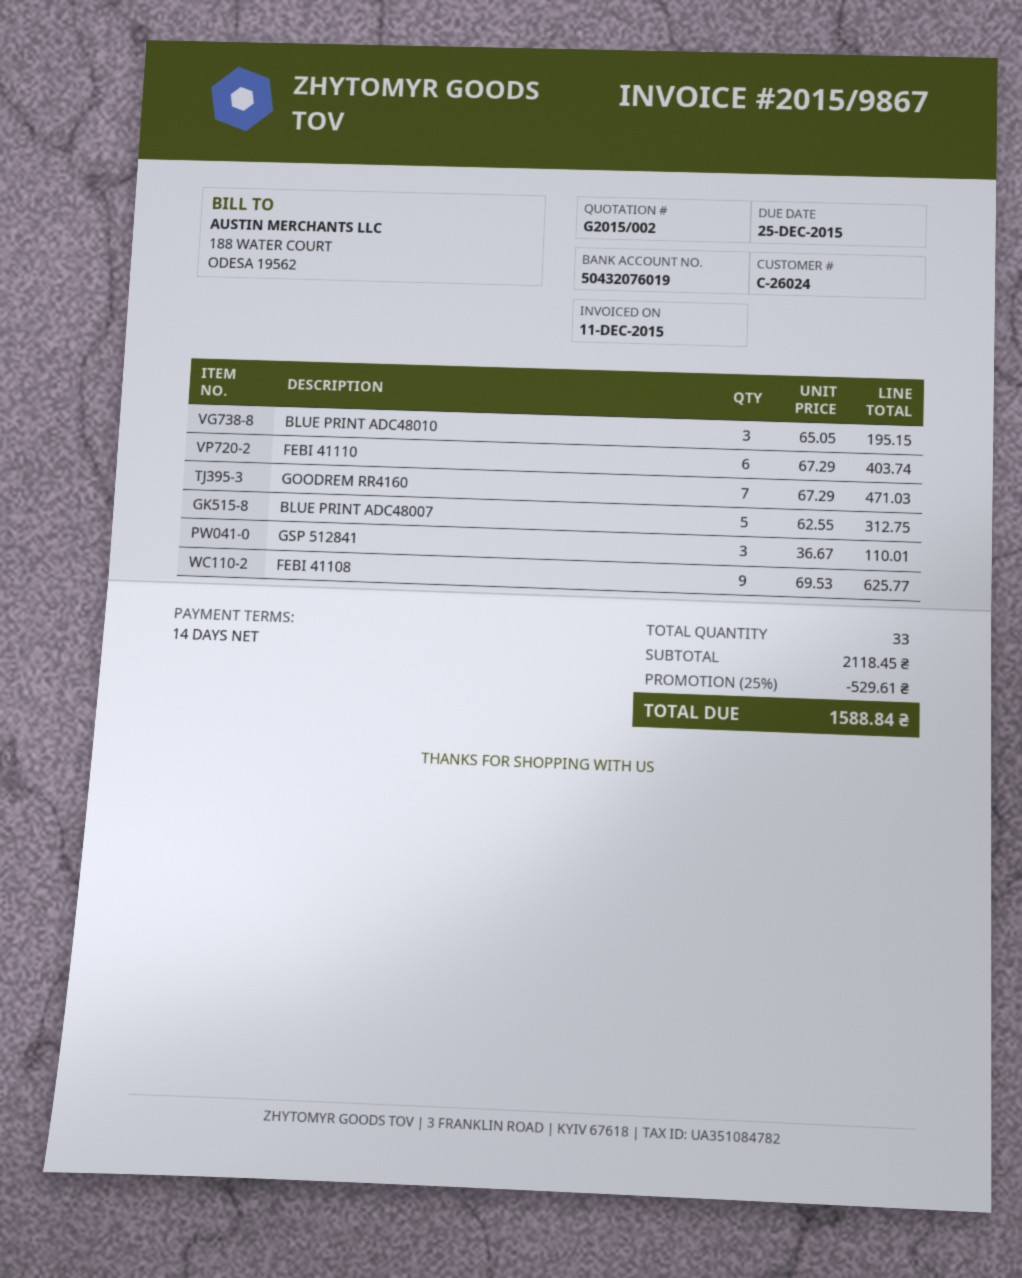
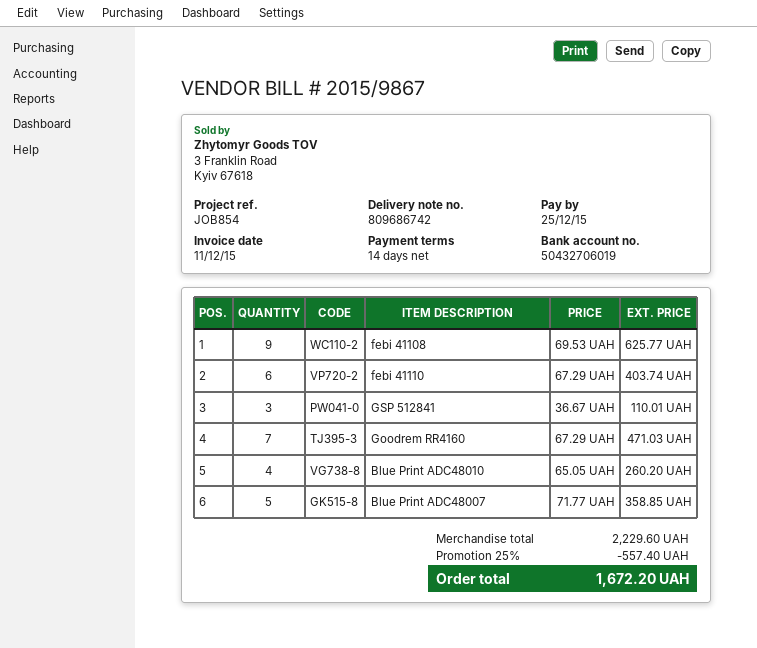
bank account: 50432076019 -> 50432706019
BLUE PRINT ADC48010: 3 x 65.05 = 195.15 -> 4 x 65.05 = 260.20
BLUE PRINT ADC48007: 5 x 62.55 = 312.75 -> 5 x 71.77 = 358.85
subtotal: 2118.45 -> 2229.60
discount: 25% = 529.61 -> 25% = 557.40
total: 1588.84 -> 1672.20

